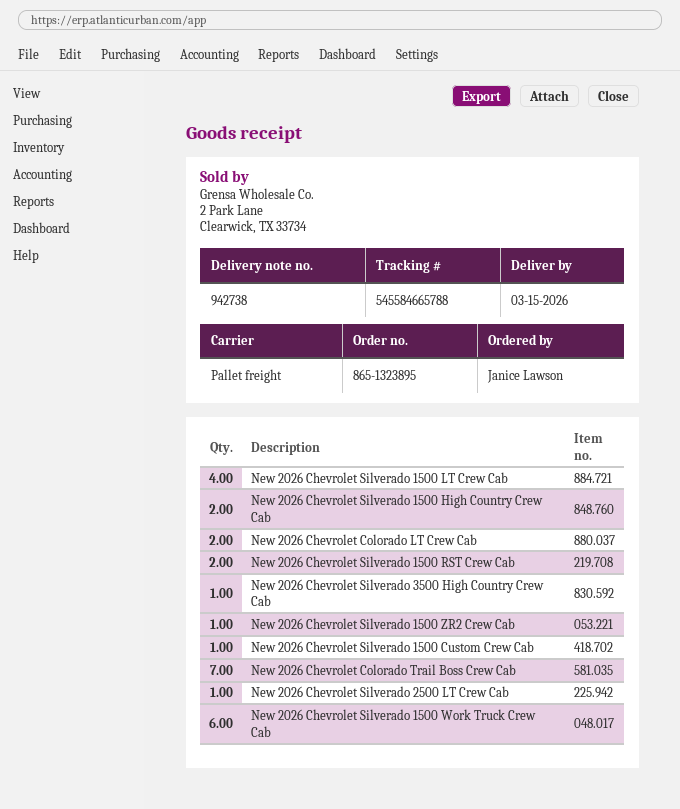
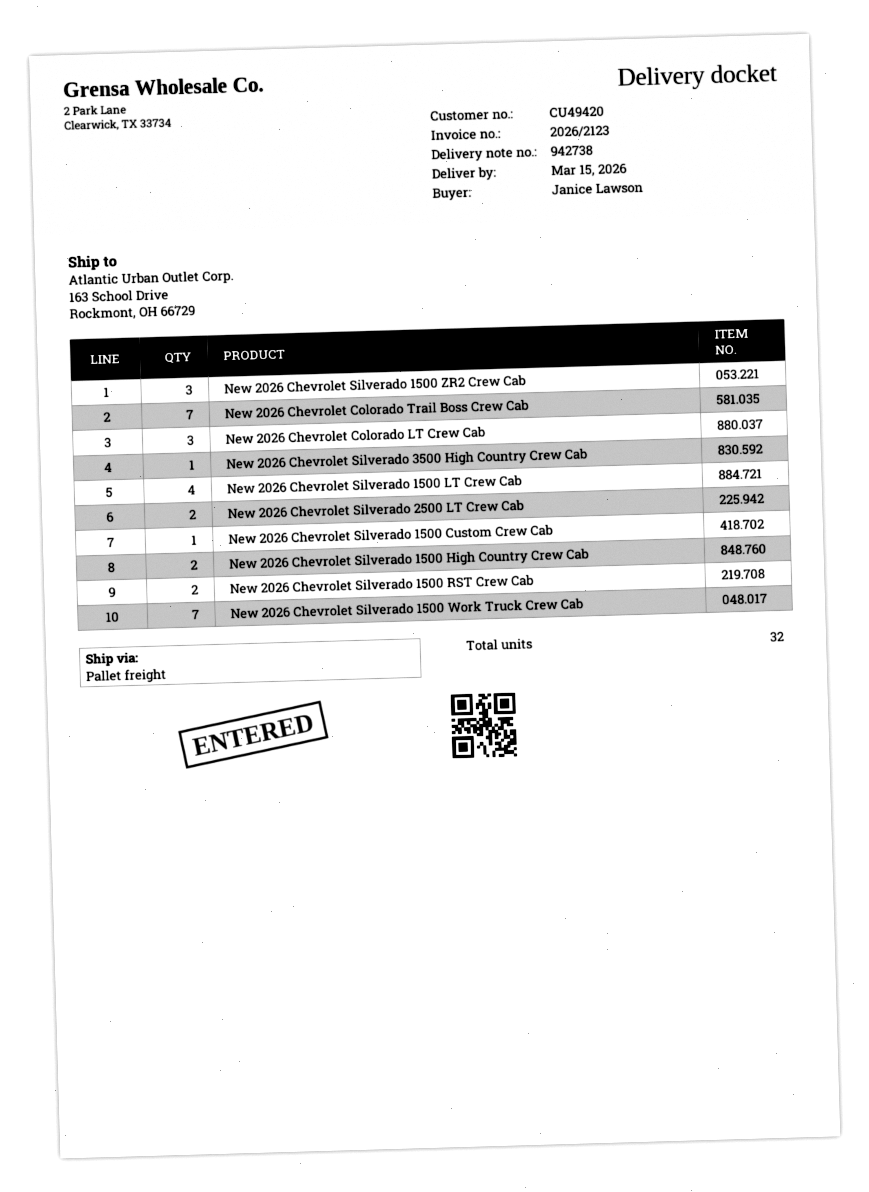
New 2026 Chevrolet Colorado LT Crew Cab: 2 -> 3
New 2026 Chevrolet Silverado 1500 ZR2 Crew Cab: 1 -> 3
New 2026 Chevrolet Silverado 2500 LT Crew Cab: 1 -> 2
New 2026 Chevrolet Silverado 1500 Work Truck Crew Cab: 6 -> 7

